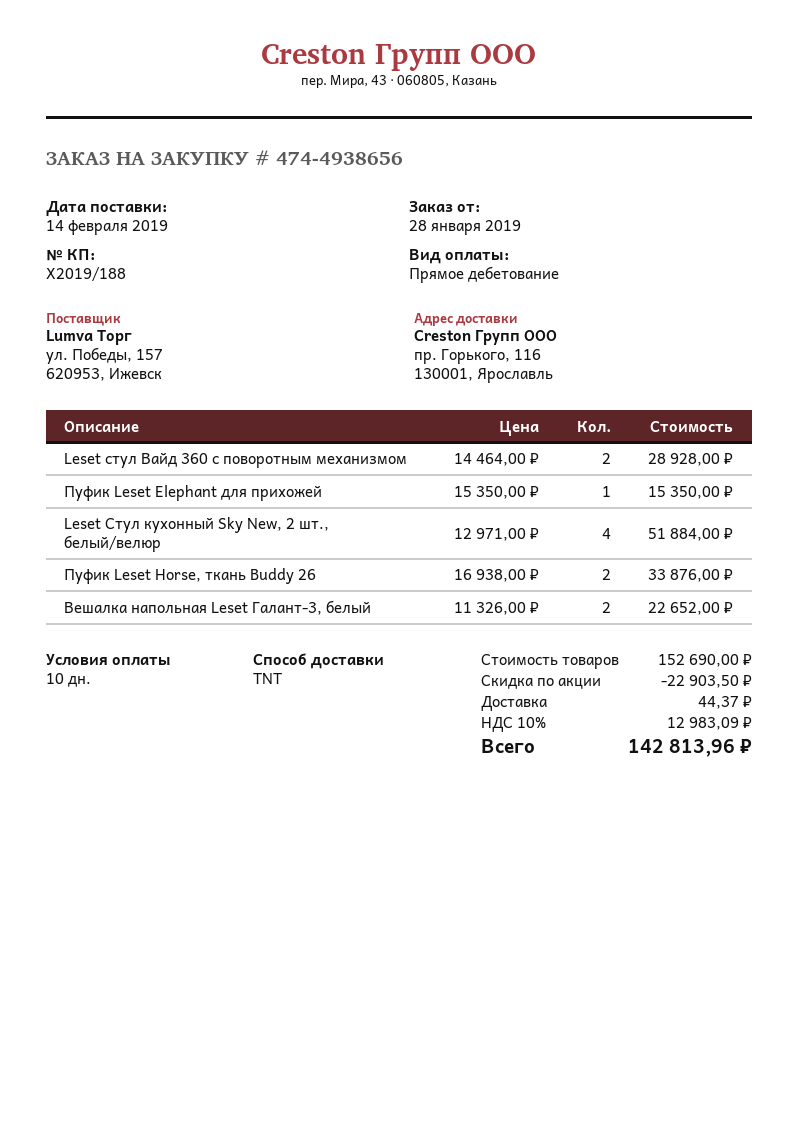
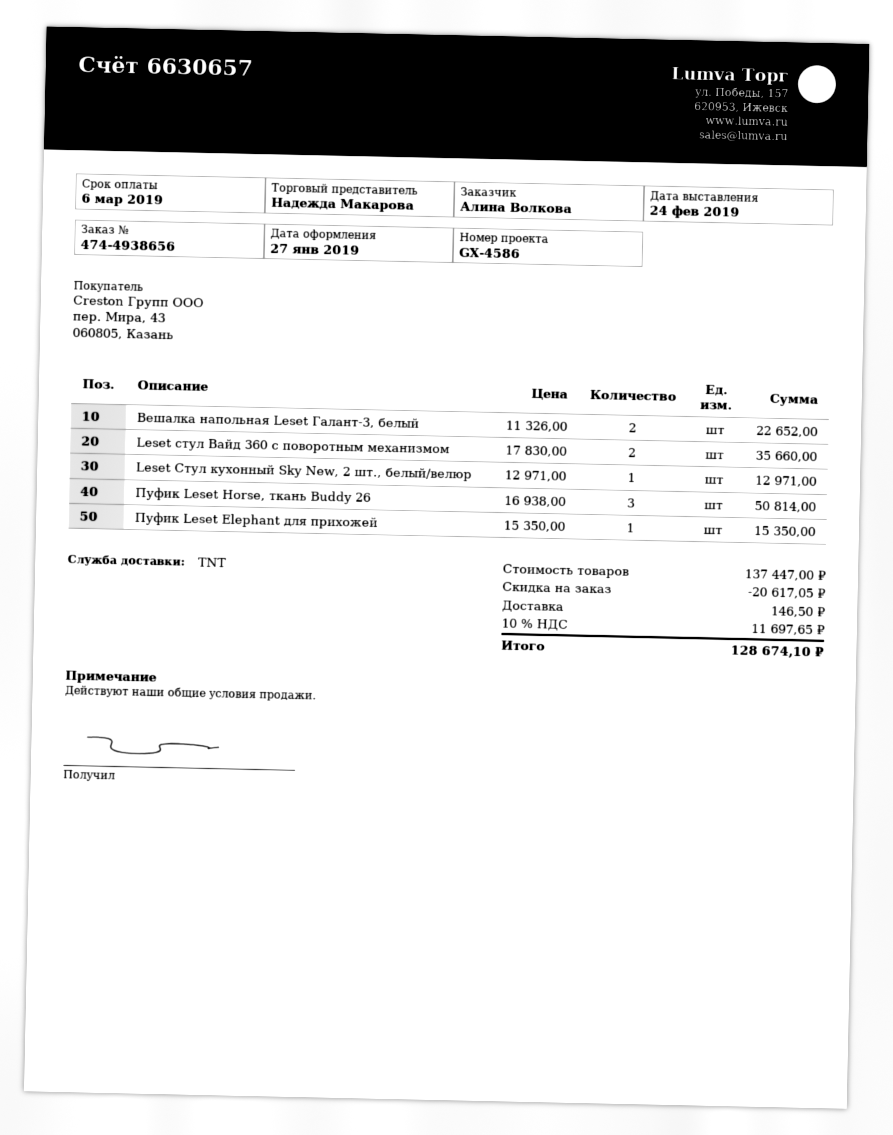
order date: 2019-01-28 -> 2019-01-27
Leset стул Вайд 360 с поворотным механизмом: 2 x 14464.00 = 28928.00 -> 2 x 17830.00 = 35660.00
Leset Стул кухонный Sky New, 2 шт., белый/велюр: 4 x 12971.00 = 51884.00 -> 1 x 12971.00 = 12971.00
Пуфик Leset Horse, ткань Buddy 26: 2 x 16938.00 = 33876.00 -> 3 x 16938.00 = 50814.00
subtotal: 152690.00 -> 137447.00
discount: 22903.50 -> 20617.05
shipping: 44.37 -> 146.50
tax: 10% = 12983.09 -> 10% = 11697.65
total: 142813.96 -> 128674.10

